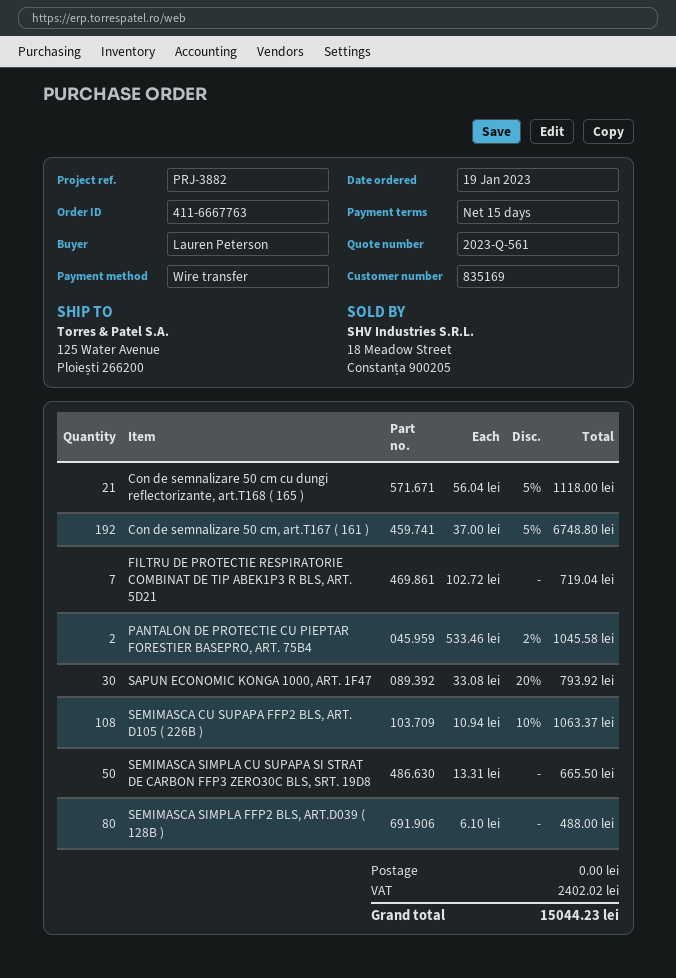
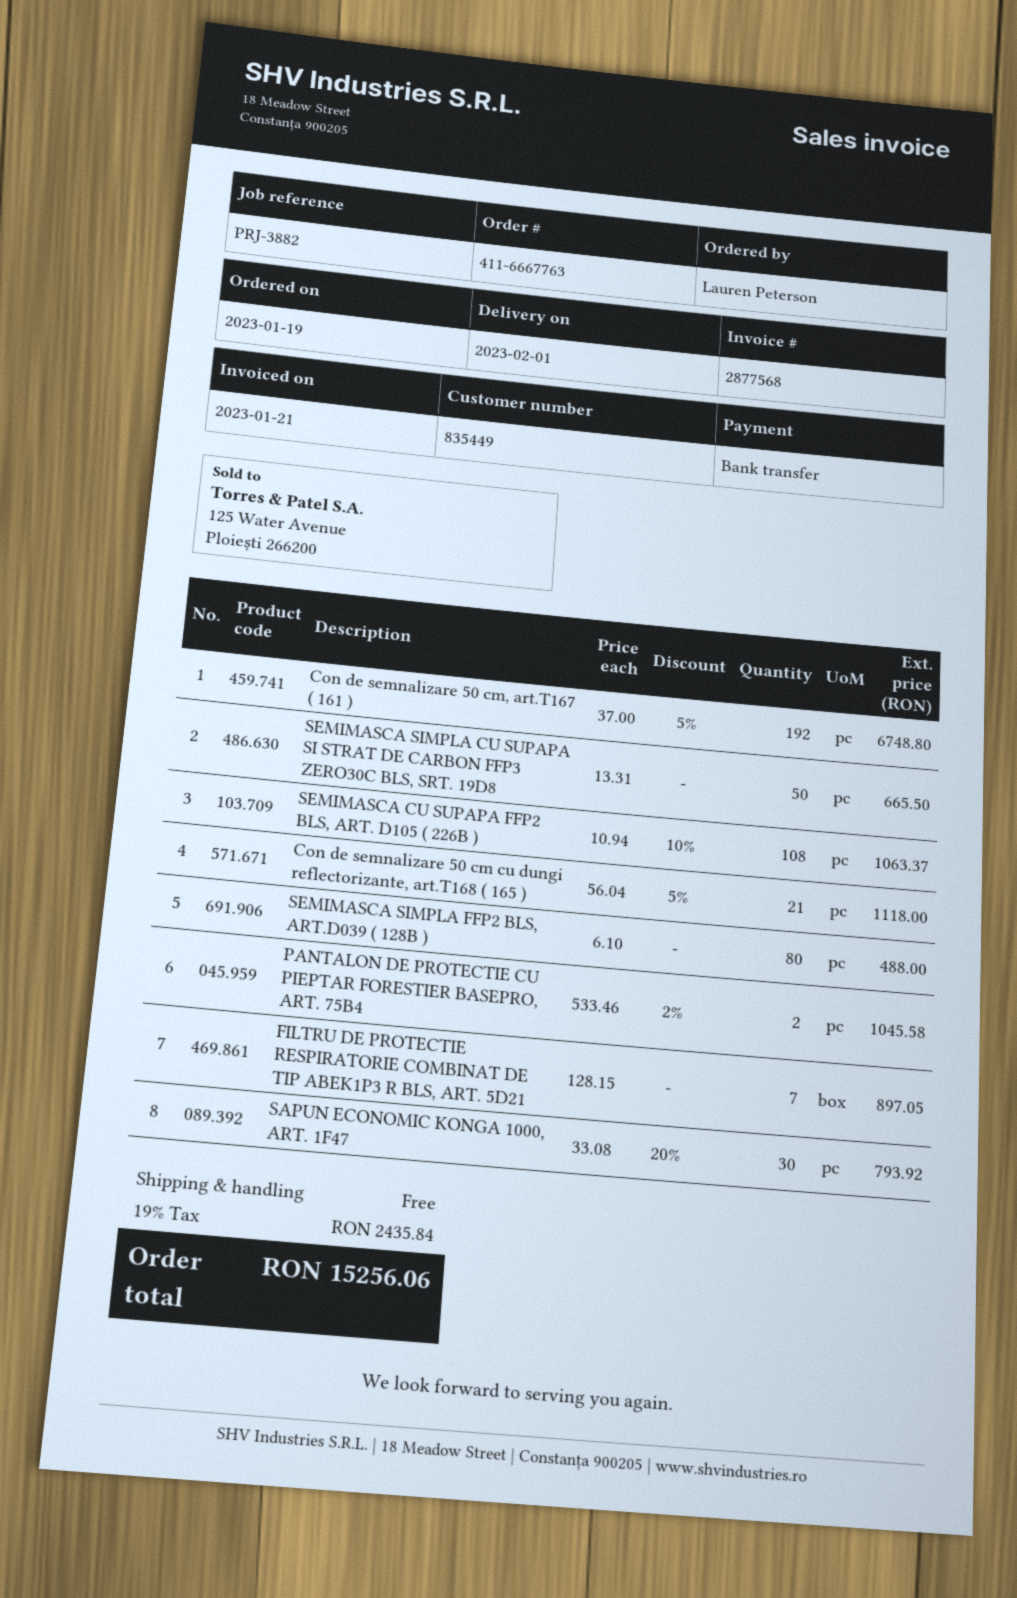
customer number: 835169 -> 835449
FILTRU DE PROTECTIE RESPIRATORIE COMBINAT DE TIP ABEK1P3 R BLS, ART. 5D21: 7 x 102.72 = 719.04 -> 7 x 128.15 = 897.05
tax: 2402.02 -> 2435.84
total: 15044.23 -> 15256.06

